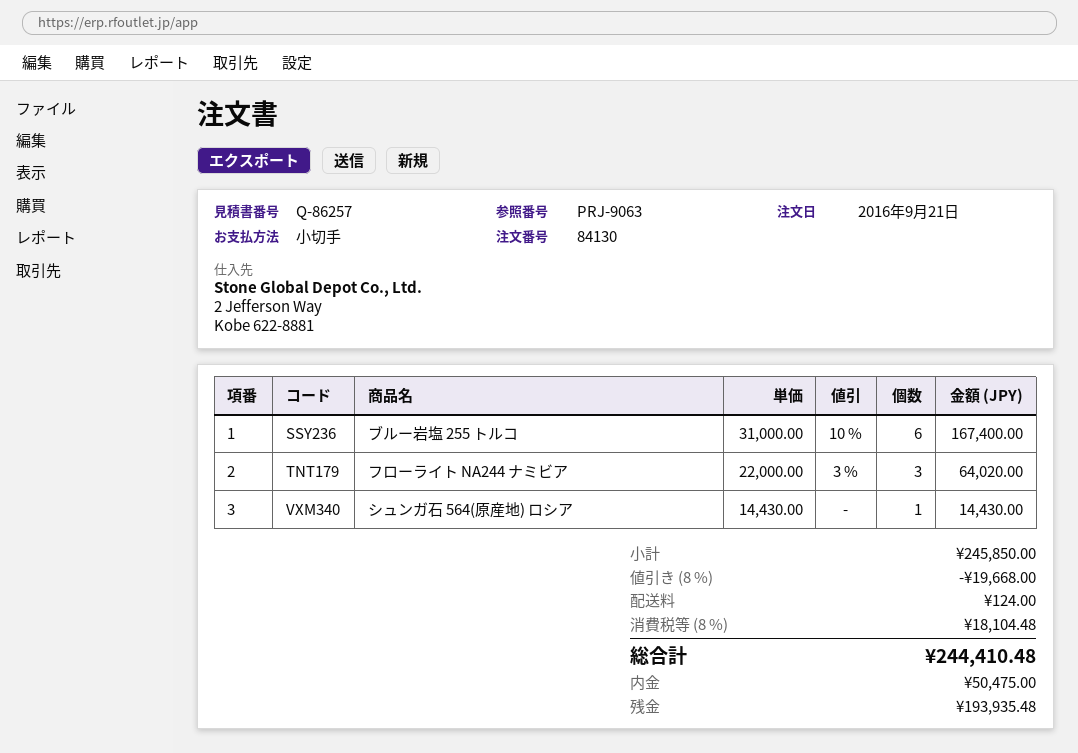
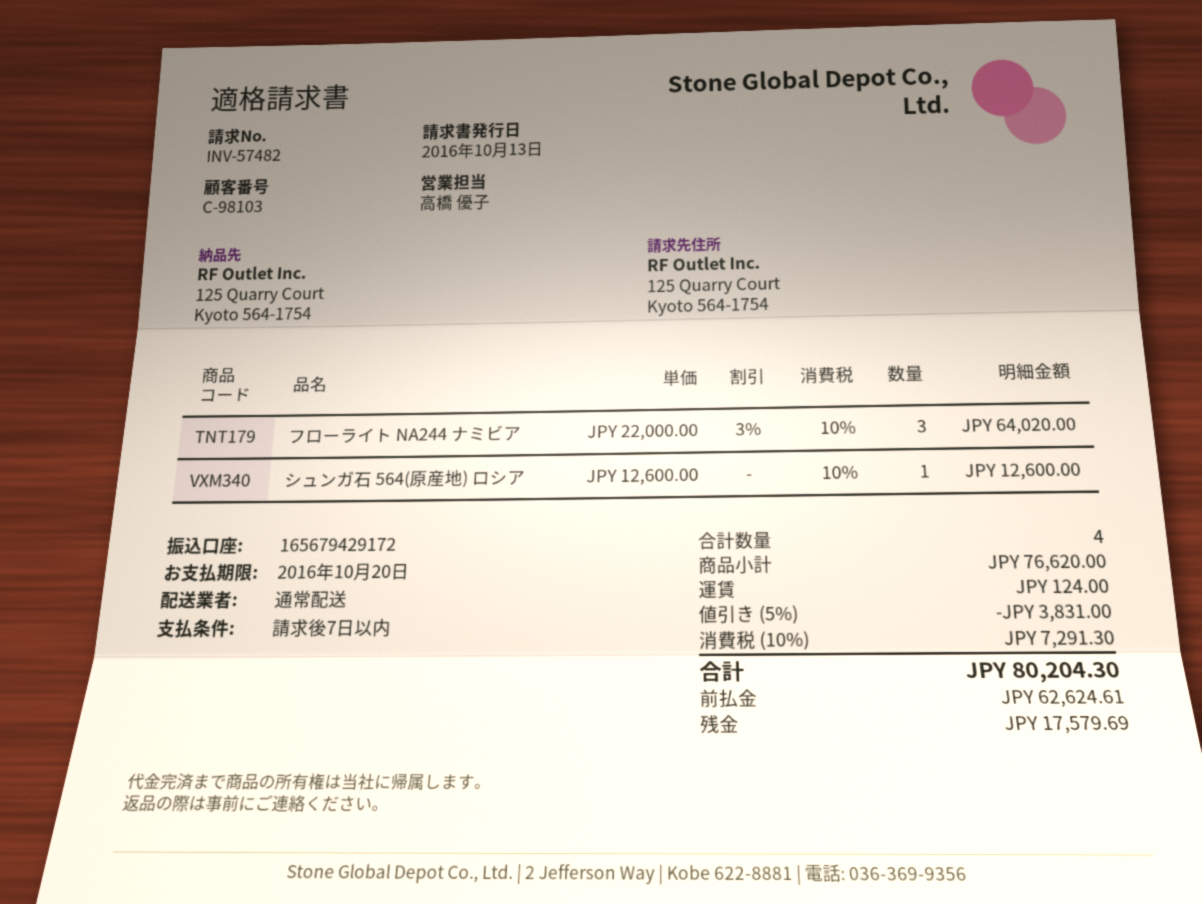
ブルー岩塩 255 トルコ: 6 x 31000.00 - 10% = 167400.00 -> none
シュンガ石 564(原産地) ロシア: 1 x 14430.00 = 14430.00 -> 1 x 12600.00 = 12600.00
subtotal: 245850.00 -> 76620.00
discount: 8% = 19668.00 -> 5% = 3831.00
tax: 8% = 18104.48 -> 10% = 7291.30
total: 244410.48 -> 80204.30
deposit: 50475.00 -> 62624.61
balance: 193935.48 -> 17579.69

